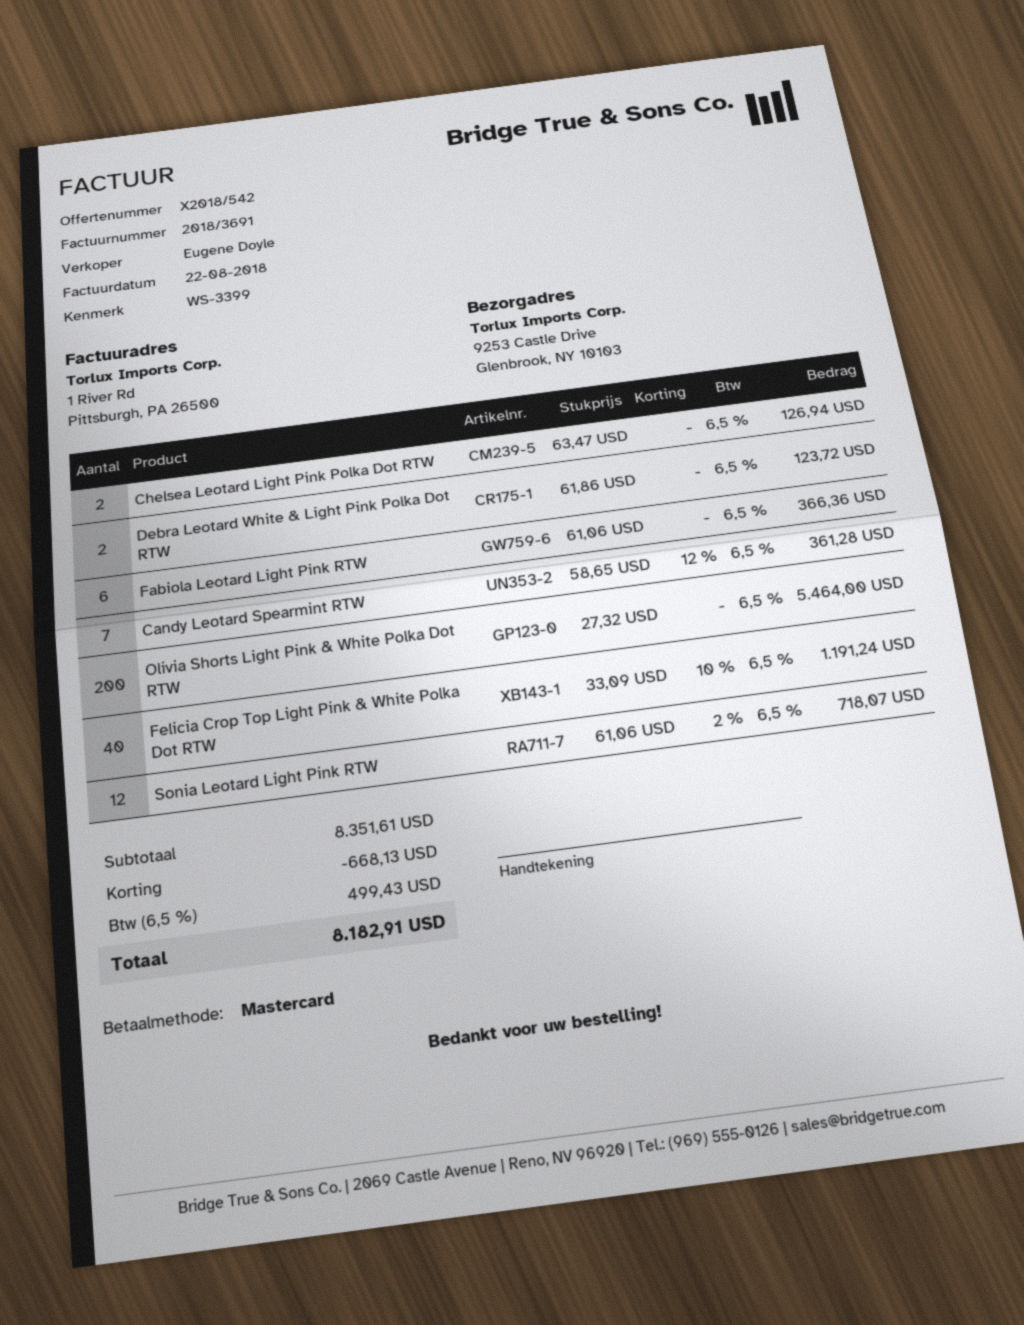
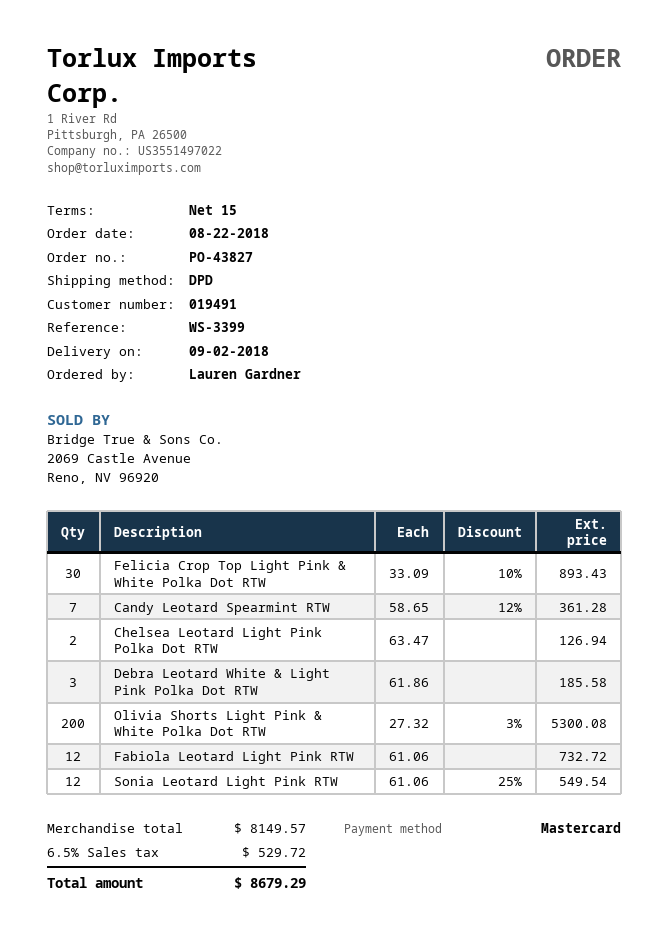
Debra Leotard White & Light Pink Polka Dot RTW: 2 x 61.86 = 123.72 -> 3 x 61.86 = 185.58
Fabiola Leotard Light Pink RTW: 6 x 61.06 = 366.36 -> 12 x 61.06 = 732.72
Olivia Shorts Light Pink & White Polka Dot RTW: 200 x 27.32 = 5464.00 -> 200 x 27.32 - 3% = 5300.08
Felicia Crop Top Light Pink & White Polka Dot RTW: 40 x 33.09 - 10% = 1191.24 -> 30 x 33.09 - 10% = 893.43
Sonia Leotard Light Pink RTW: 12 x 61.06 - 2% = 718.07 -> 12 x 61.06 - 25% = 549.54
subtotal: 8351.61 -> 8149.57
discount: 668.13 -> none
tax: 6.5% = 499.43 -> 6.5% = 529.72
total: 8182.91 -> 8679.29

